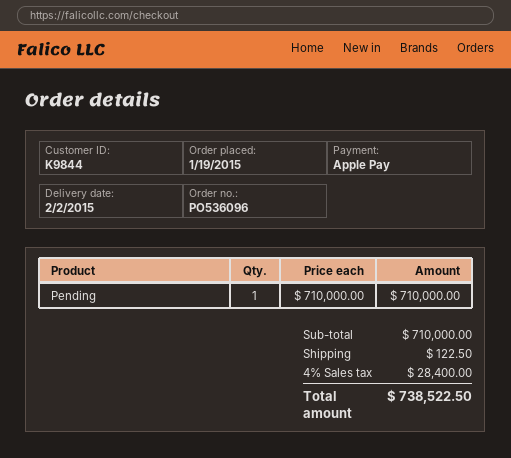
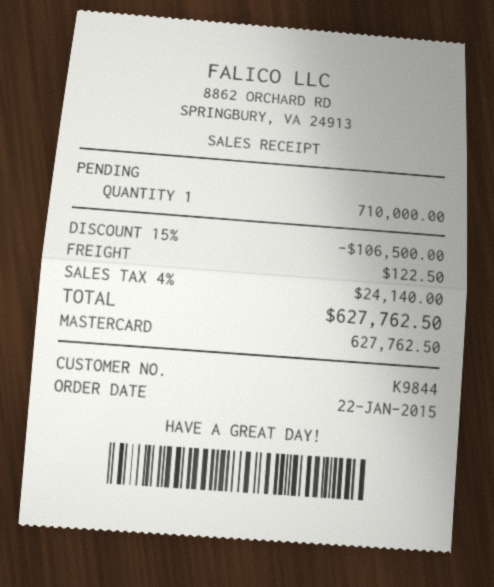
order date: 2015-01-19 -> 2015-01-22
payment method: Apple Pay -> Mastercard
discount: none -> 15% = 106500.00
tax: 4% = 28400.00 -> 4% = 24140.00
total: 738522.50 -> 627762.50

